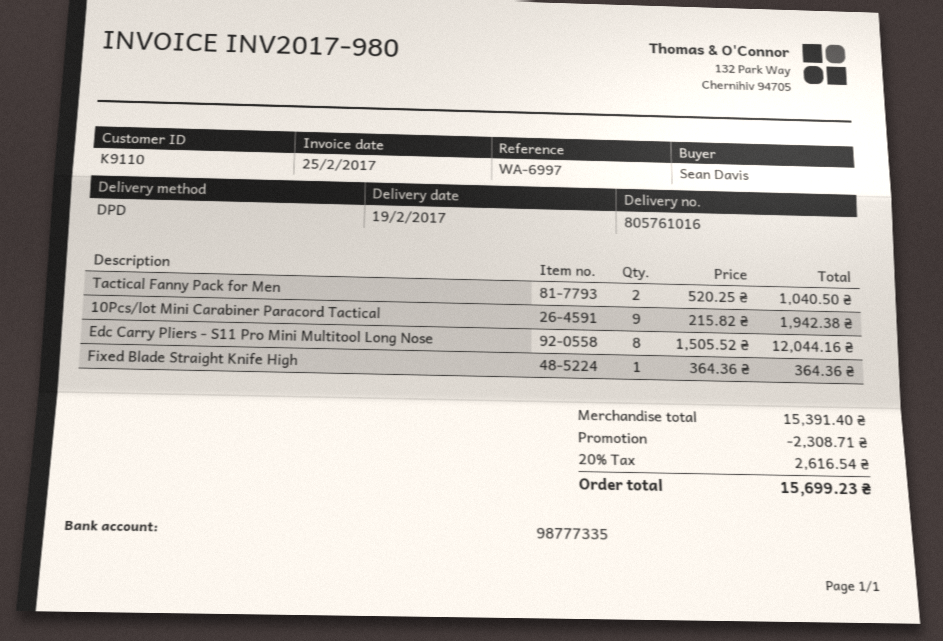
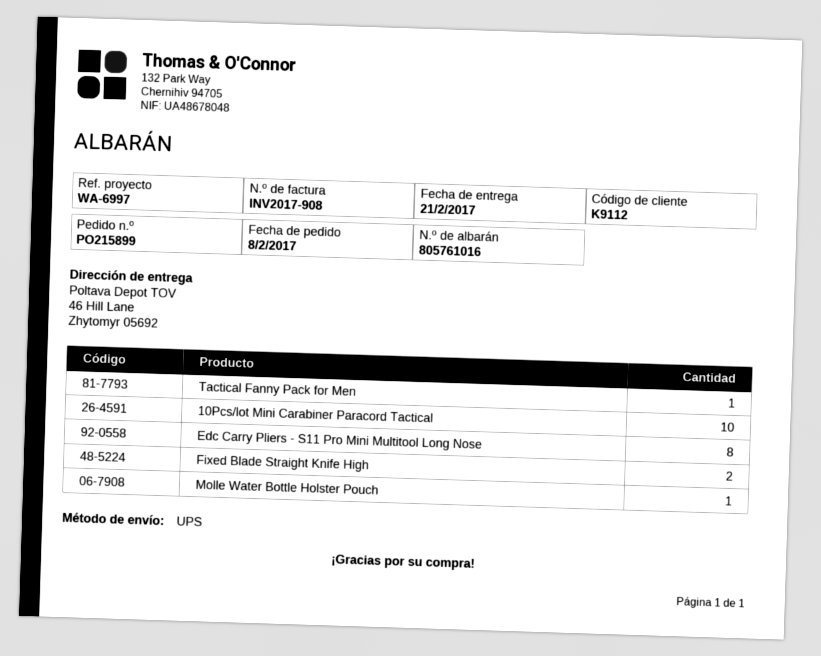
delivery date: 2017-02-19 -> 2017-02-21
invoice number: INV2017-980 -> INV2017-908
customer number: K9110 -> K9112
shipping method: DPD -> UPS
Tactical Fanny Pack for Men: 2 -> 1
10Pcs/lot Mini Carabiner Paracord Tactical: 9 -> 10
Fixed Blade Straight Knife High: 1 -> 2
Molle Water Bottle Holster Pouch: none -> 1

